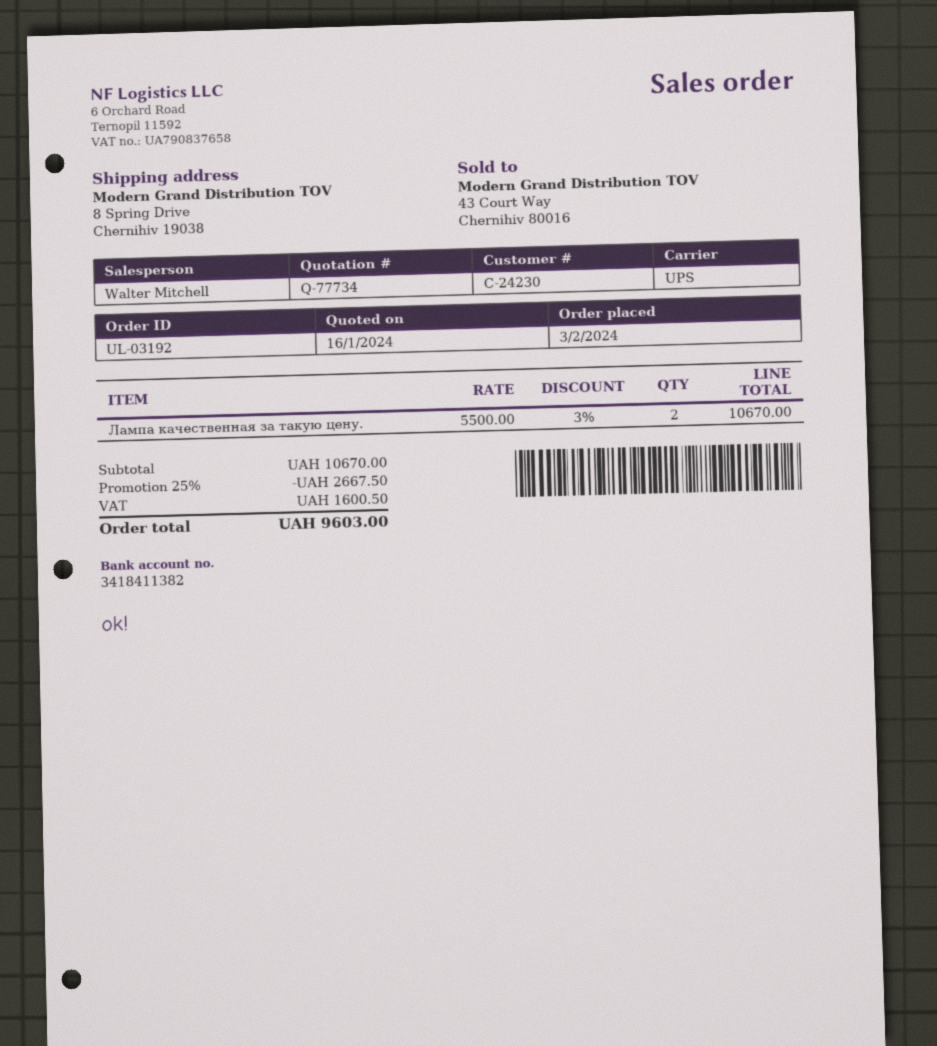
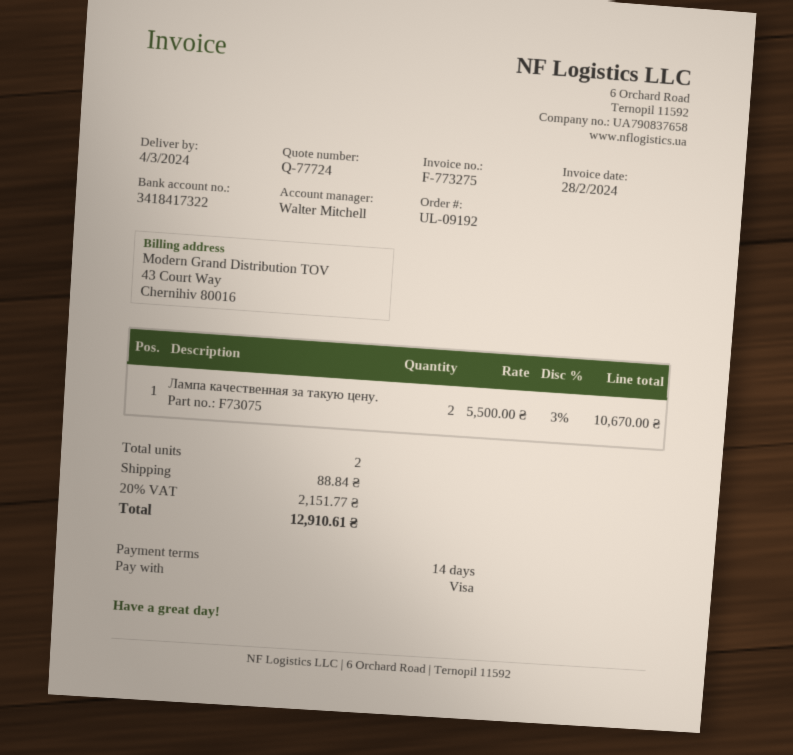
quote number: Q-77734 -> Q-77724
order number: UL-03192 -> UL-09192
bank account: 3418411382 -> 3418417322
discount: 25% = 2667.50 -> none
shipping: none -> 88.84
tax: 1600.50 -> 2151.77
total: 9603.00 -> 12910.61

